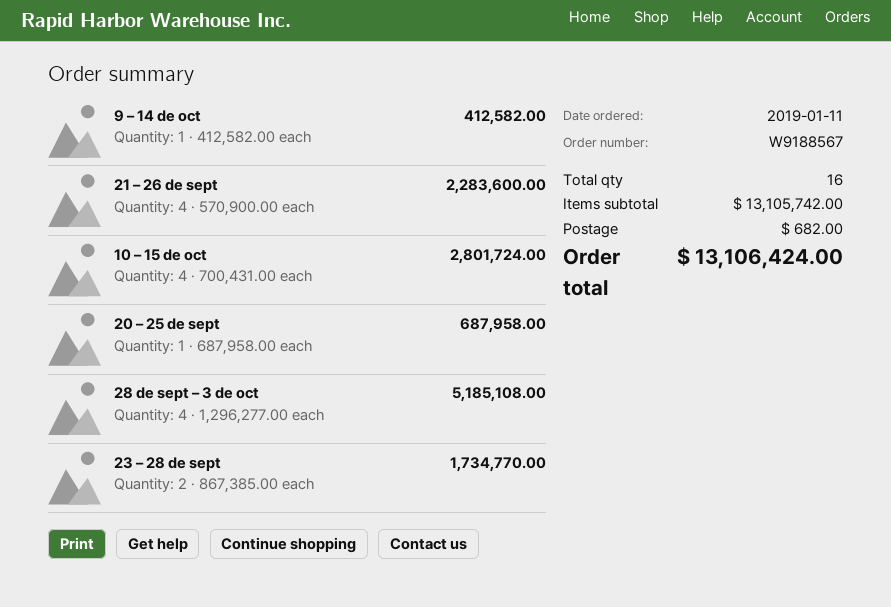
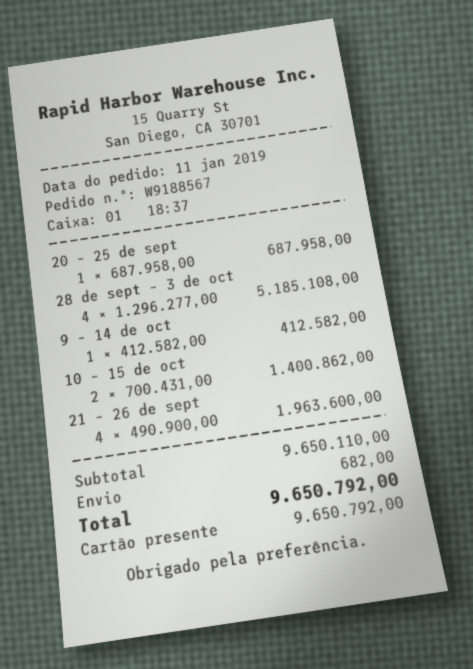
21 – 26 de sept: 4 x 570900.00 = 2283600.00 -> 4 x 490900.00 = 1963600.00
10 – 15 de oct: 4 x 700431.00 = 2801724.00 -> 2 x 700431.00 = 1400862.00
23 – 28 de sept: 2 x 867385.00 = 1734770.00 -> none
subtotal: 13105742.00 -> 9650110.00
total: 13106424.00 -> 9650792.00

